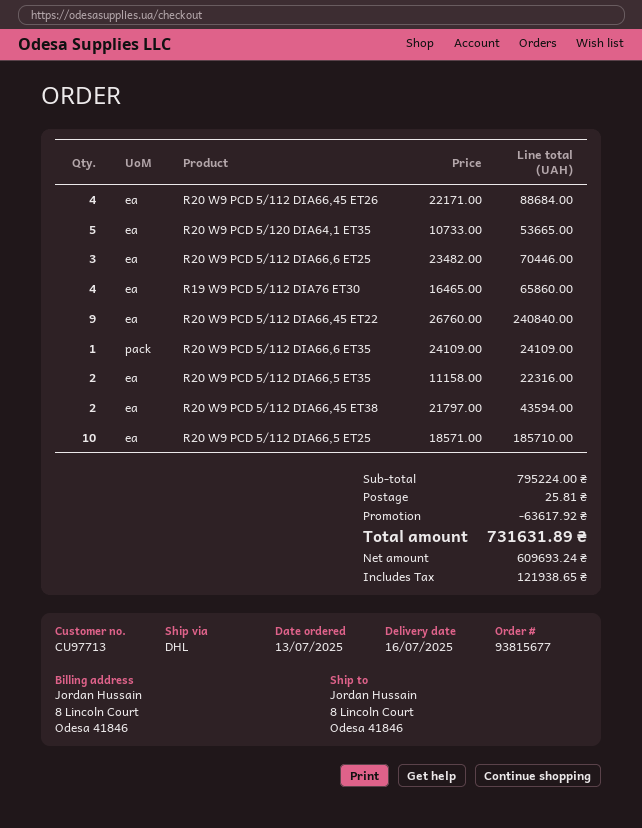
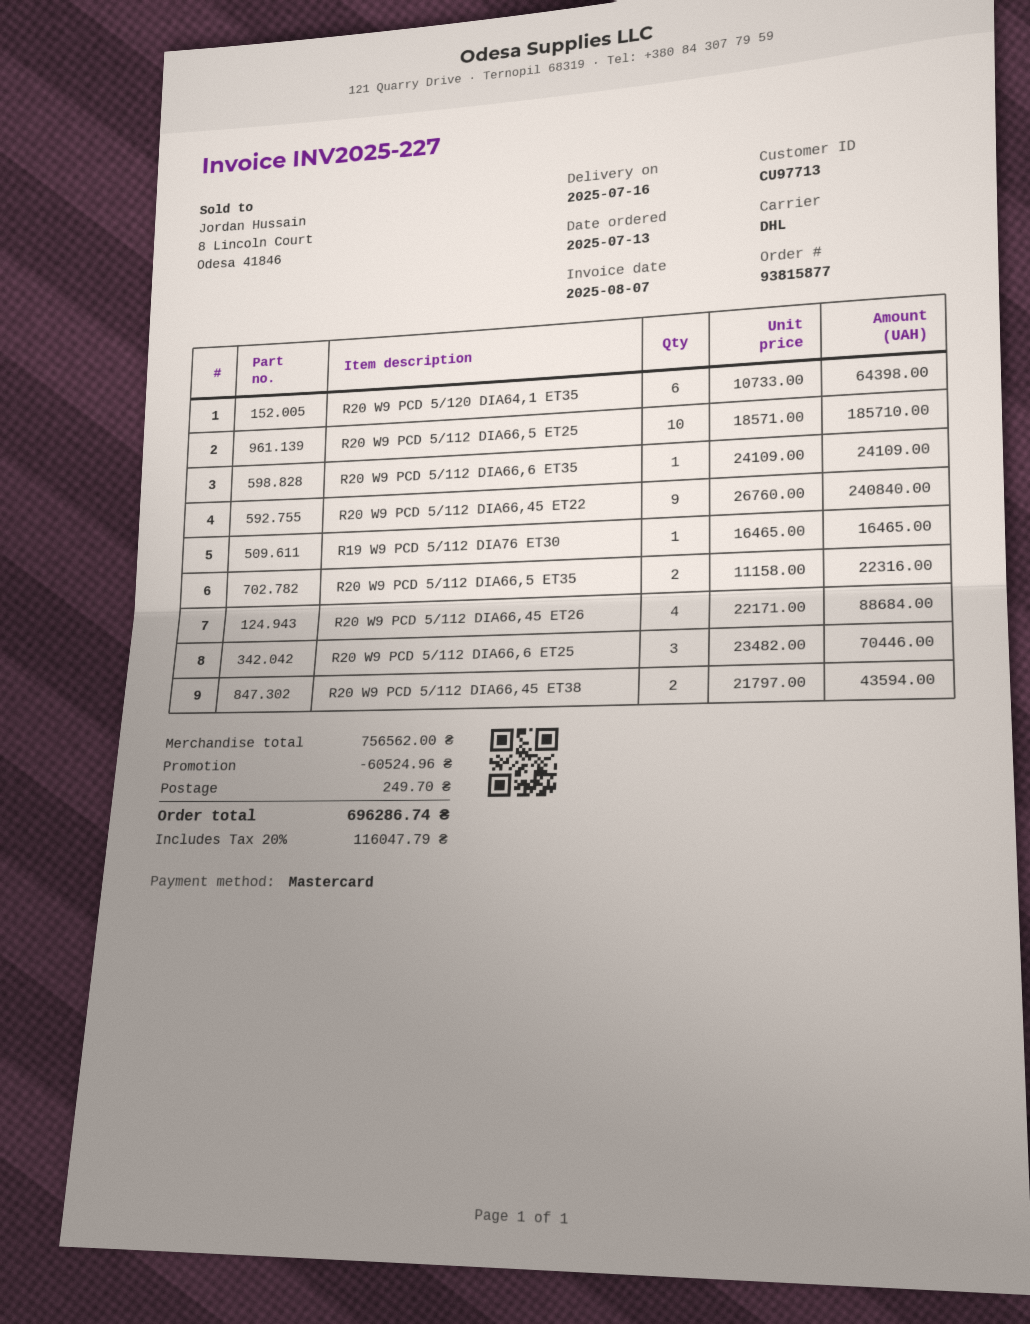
order number: 93815677 -> 93815877
R20 W9 PCD 5/120 DIA64,1 ET35: 5 x 10733.00 = 53665.00 -> 6 x 10733.00 = 64398.00
R19 W9 PCD 5/112 DIA76 ET30: 4 x 16465.00 = 65860.00 -> 1 x 16465.00 = 16465.00
subtotal: 795224.00 -> 756562.00
discount: 63617.92 -> 60524.96
shipping: 25.81 -> 249.70
tax: 121938.65 -> 116047.79
total: 731631.89 -> 696286.74

